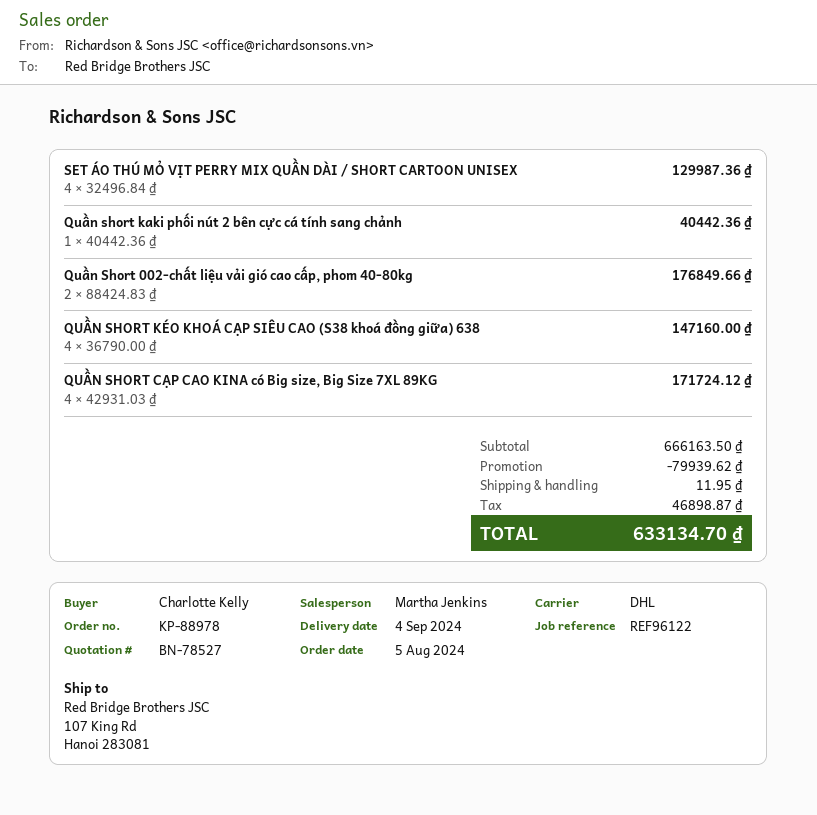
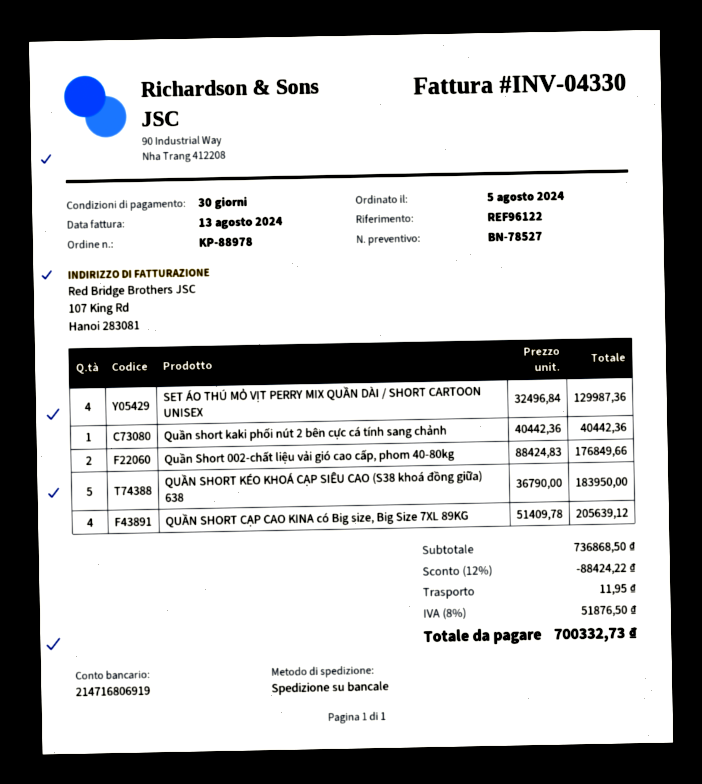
shipping method: DHL -> pallet freight
QUẦN SHORT KÉO KHOÁ CẠP SIÊU CAO (S38 khoá đồng giữa) 638: 4 x 36790.00 = 147160.00 -> 5 x 36790.00 = 183950.00
QUẦN SHORT CẠP CAO KINA có Big size, Big Size 7XL 89KG: 4 x 42931.03 = 171724.12 -> 4 x 51409.78 = 205639.12
subtotal: 666163.50 -> 736868.50
discount: 79939.62 -> 88424.22
tax: 46898.87 -> 51876.50
total: 633134.70 -> 700332.73

